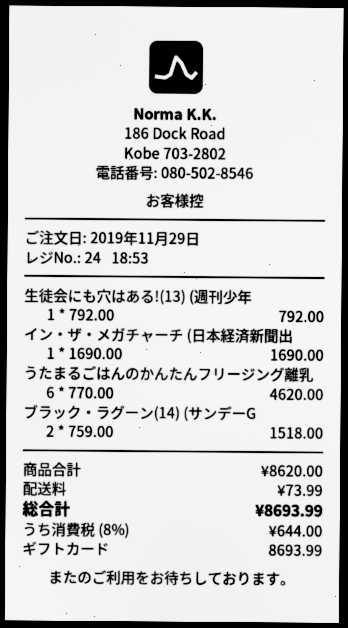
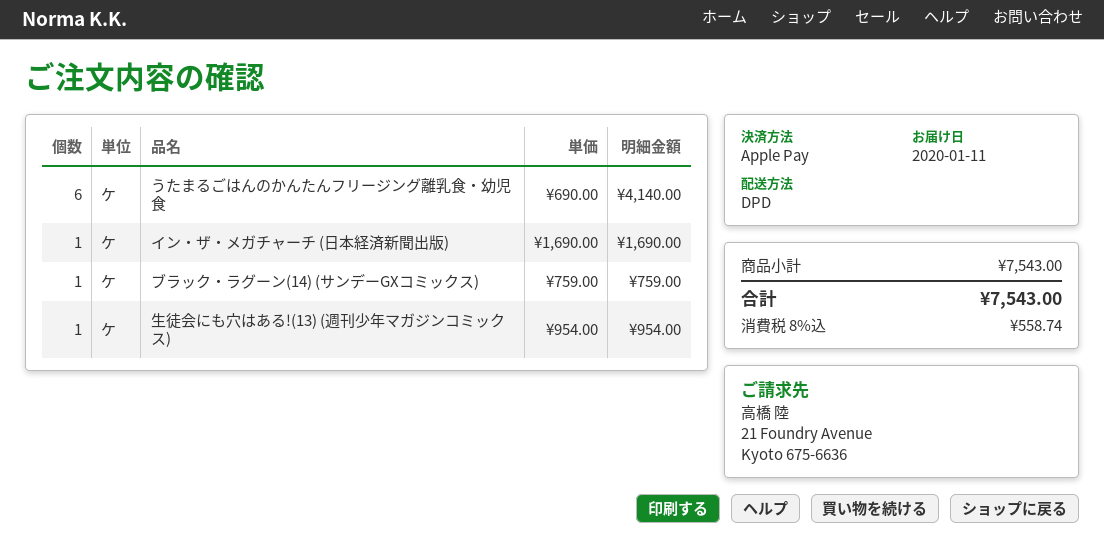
payment method: gift card -> Apple Pay
生徒会にも穴はある!(13) (週刊少年: 1 x 792.00 = 792.00 -> 1 x 954.00 = 954.00
うたまるごはんのかんたんフリージング離乳: 6 x 770.00 = 4620.00 -> 6 x 690.00 = 4140.00
ブラック・ラグーン(14) (サンデーG: 2 x 759.00 = 1518.00 -> 1 x 759.00 = 759.00
subtotal: 8620.00 -> 7543.00
shipping: 73.99 -> none
tax: 8% = 644.00 -> 8% = 558.74
total: 8693.99 -> 7543.00

